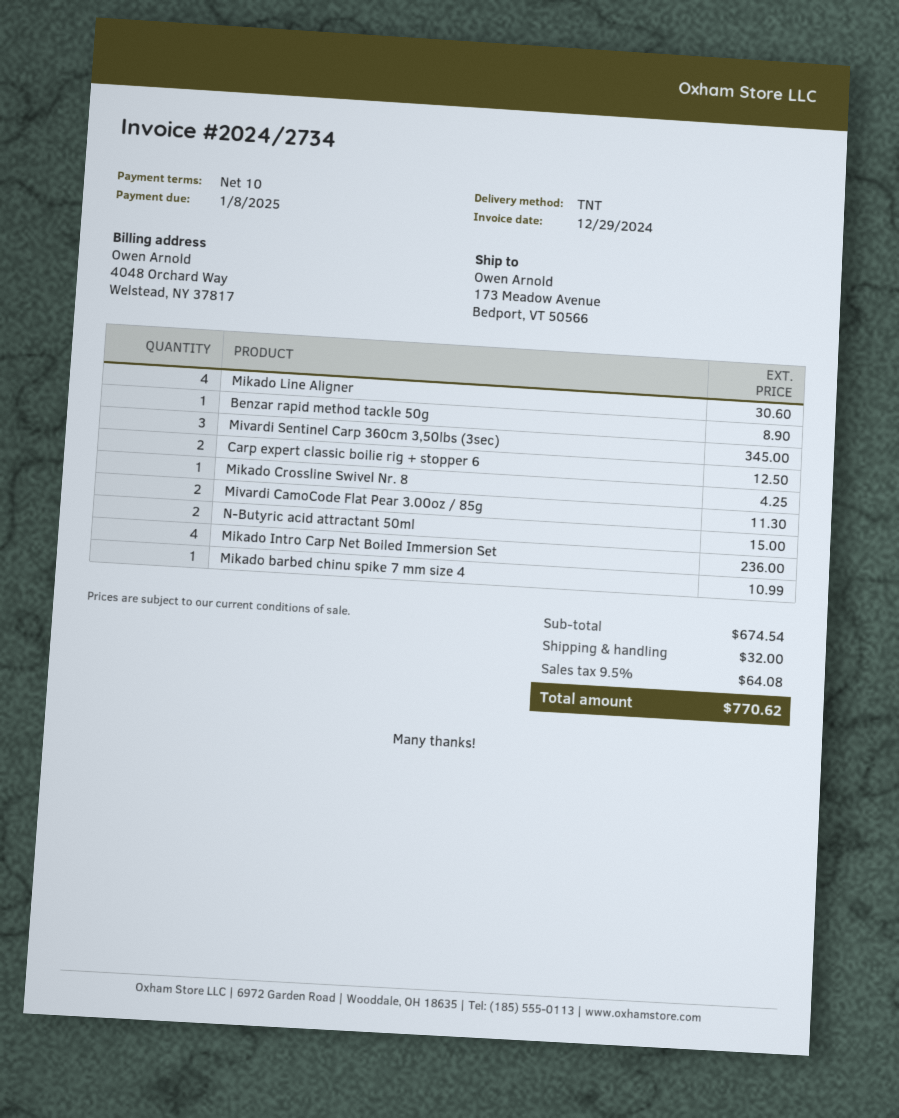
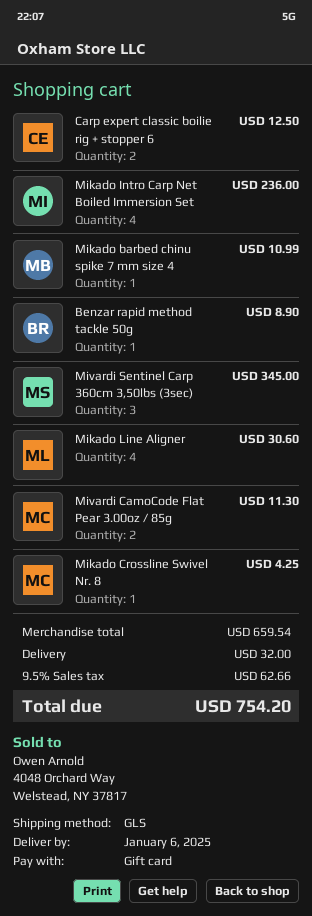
shipping method: TNT -> GLS
N-Butyric acid attractant 50ml: 2 for 15.00 -> none
subtotal: 674.54 -> 659.54
tax: 9.5% = 64.08 -> 9.5% = 62.66
total: 770.62 -> 754.20

